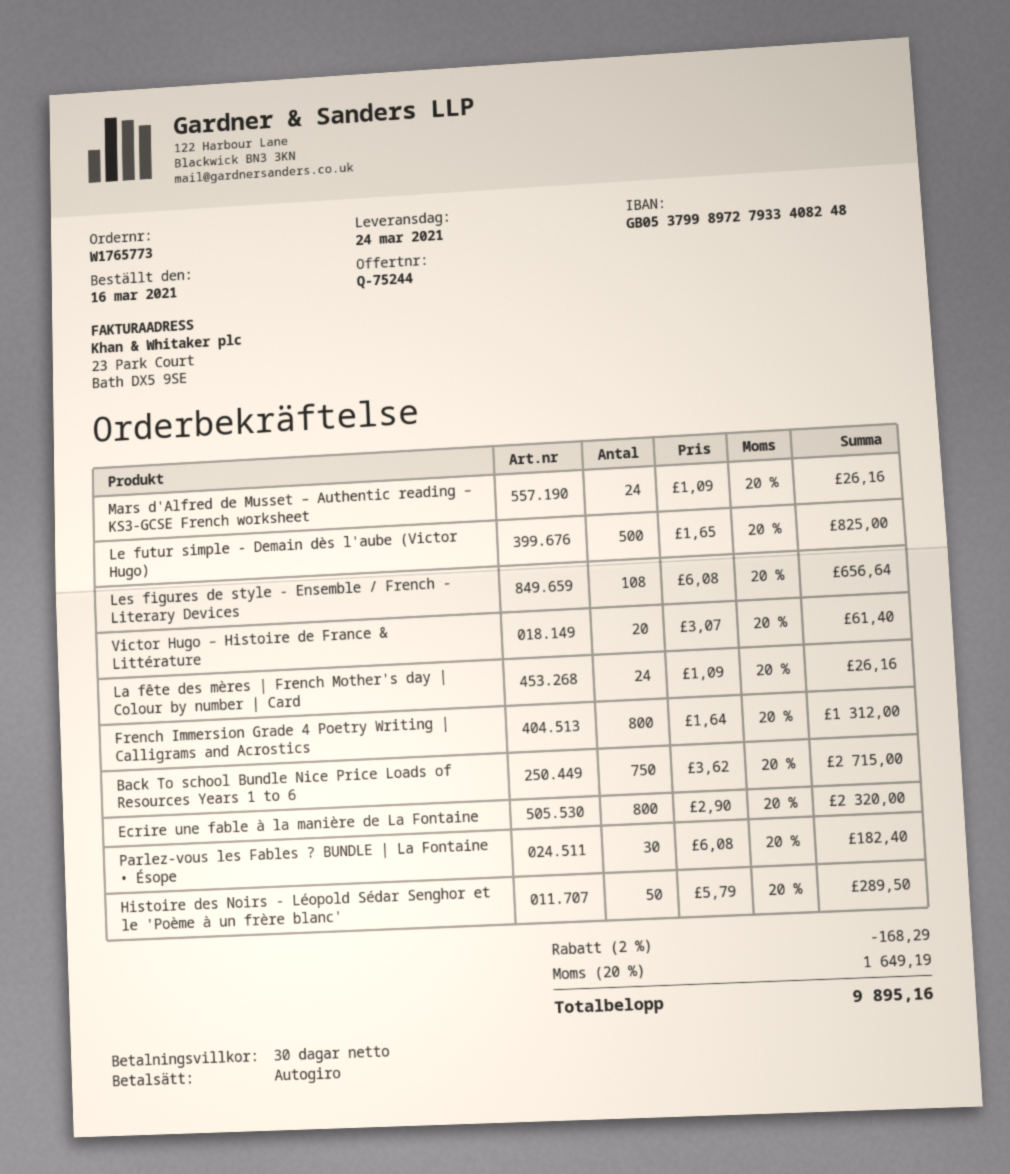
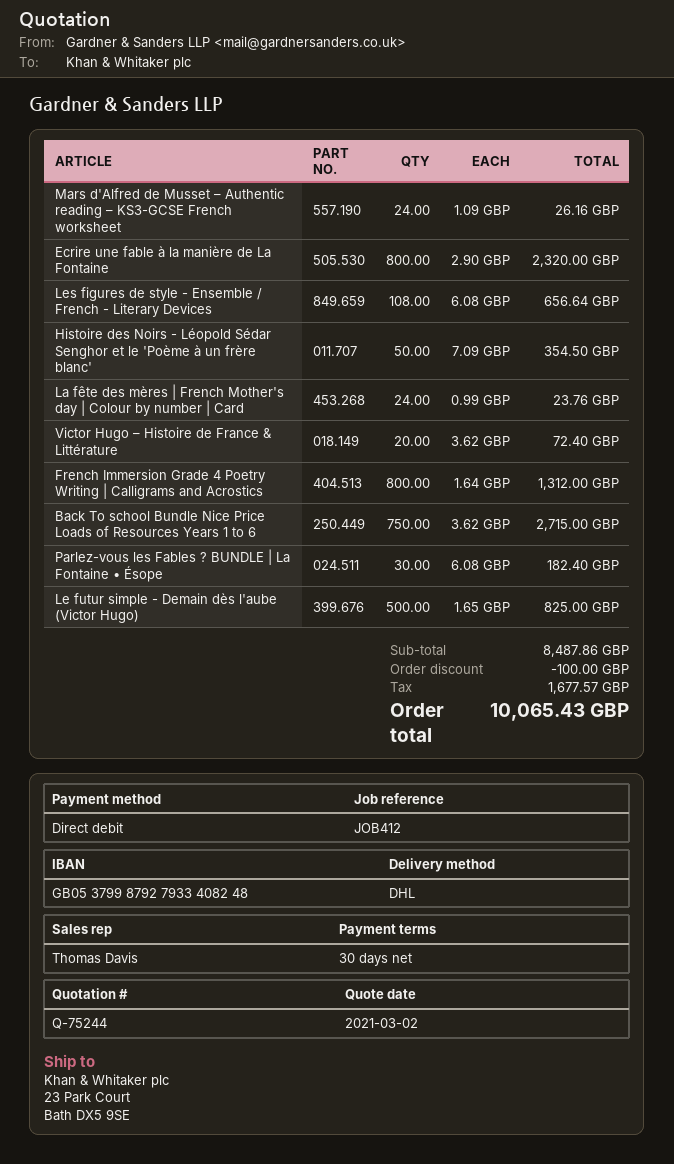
bank account: GB05379989727933408248 -> GB05379987927933408248
Victor Hugo – Histoire de France & Littérature: 20 x 3.07 = 61.40 -> 20 x 3.62 = 72.40
La fête des mères | French Mother's day | Colour by number | Card: 24 x 1.09 = 26.16 -> 24 x 0.99 = 23.76
Histoire des Noirs - Léopold Sédar Senghor et le 'Poème à un frère blanc': 50 x 5.79 = 289.50 -> 50 x 7.09 = 354.50
discount: 168.29 -> 100.00
tax: 1649.19 -> 1677.57
total: 9895.16 -> 10065.43

